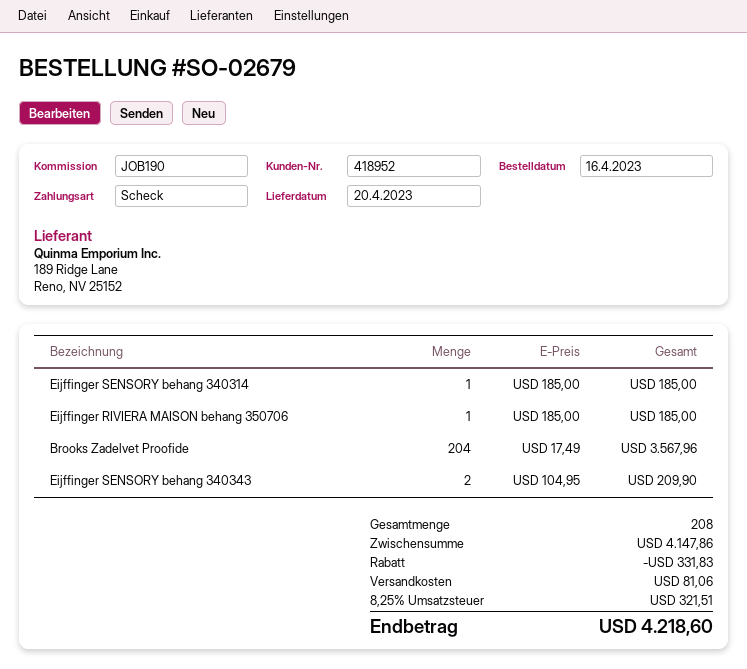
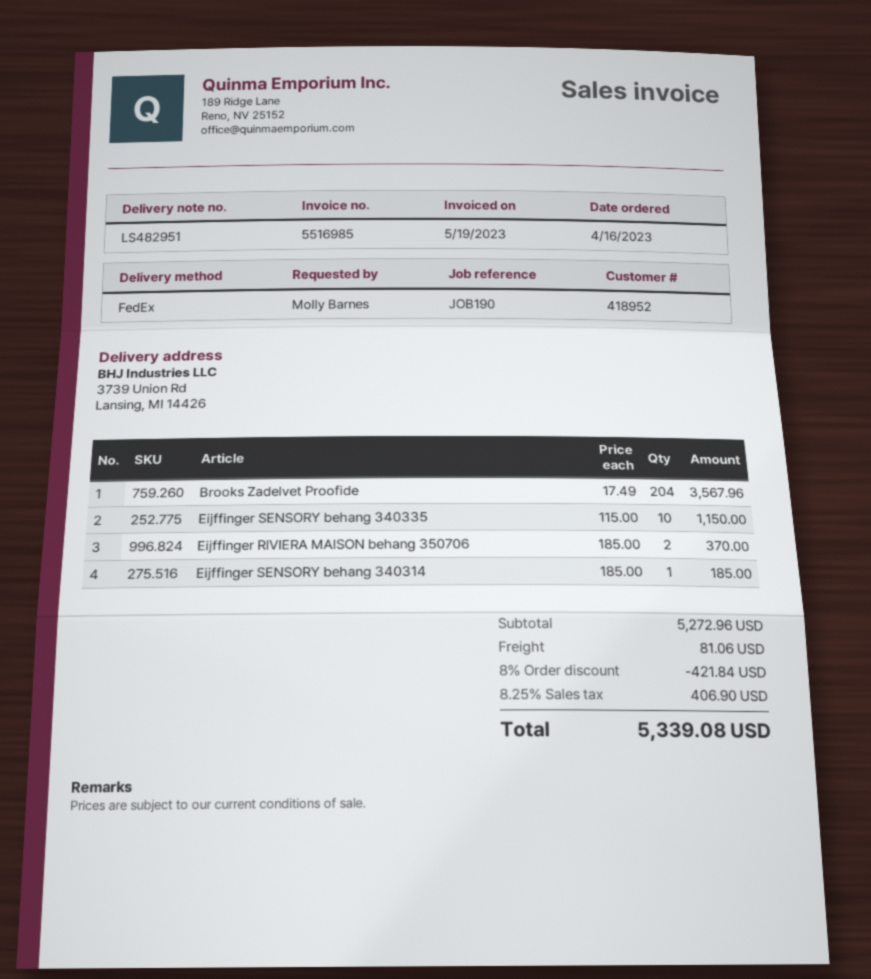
Eijffinger RIVIERA MAISON behang 350706: 1 x 185.00 = 185.00 -> 2 x 185.00 = 370.00
Eijffinger SENSORY behang 340343: 2 x 104.95 = 209.90 -> none
Eijffinger SENSORY behang 340335: none -> 10 x 115.00 = 1150.00
subtotal: 4147.86 -> 5272.96
discount: 331.83 -> 421.84
tax: 8.25% = 321.51 -> 8.25% = 406.90
total: 4218.60 -> 5339.08

